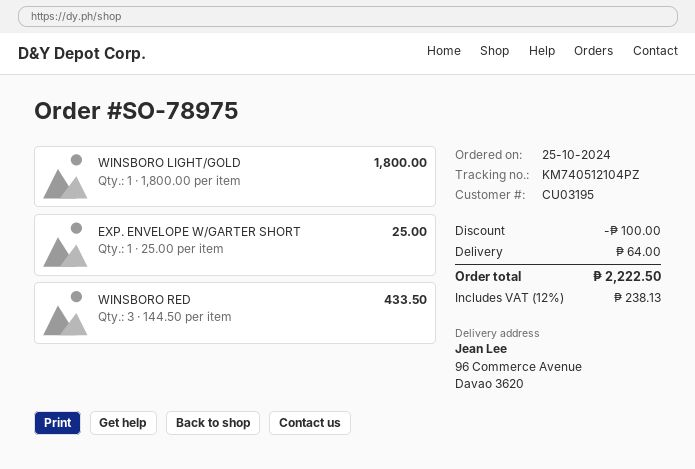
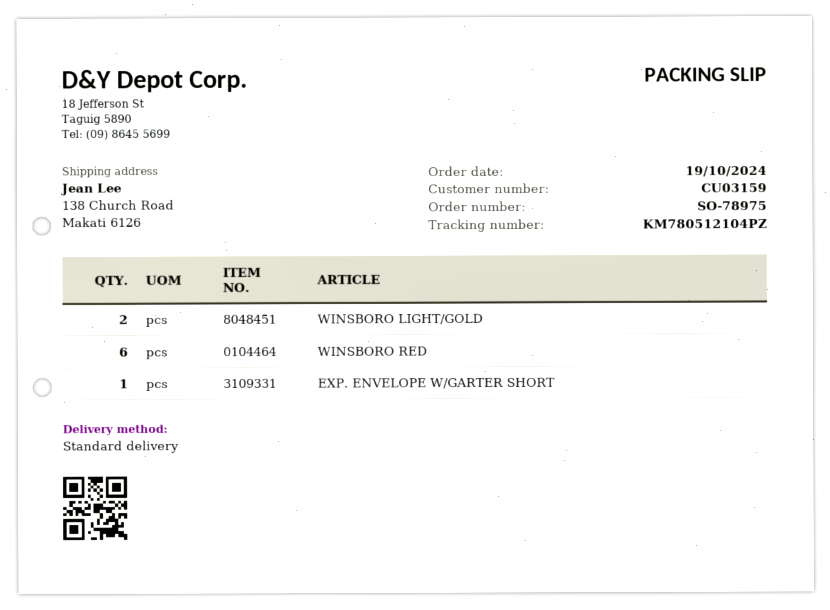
order date: 2024-10-25 -> 2024-10-19
customer number: CU03195 -> CU03159
tracking number: KM740512104PZ -> KM780512104PZ
ship to: 96 Commerce Avenue, Davao 3620 -> 138 Church Road, Makati 6126
WINSBORO LIGHT/GOLD: 1 -> 2
WINSBORO RED: 3 -> 6

